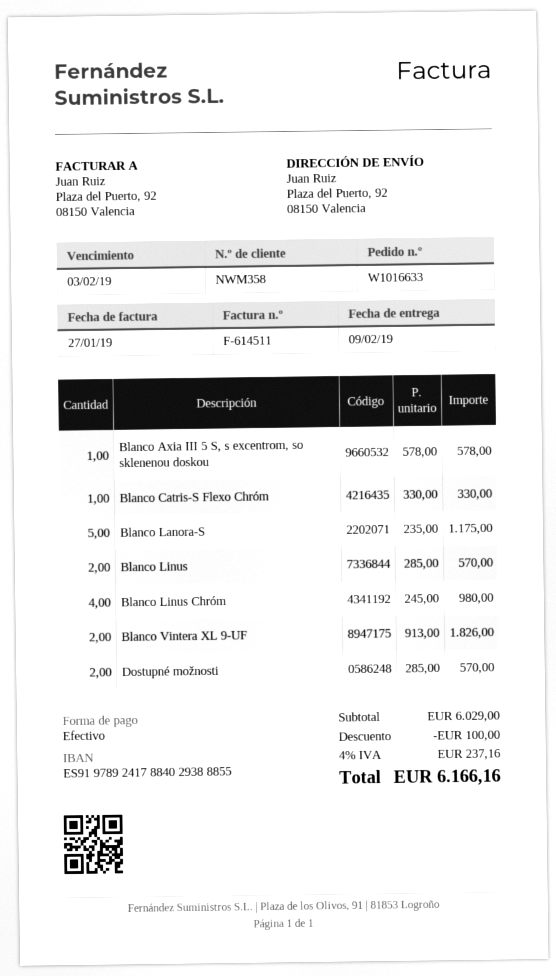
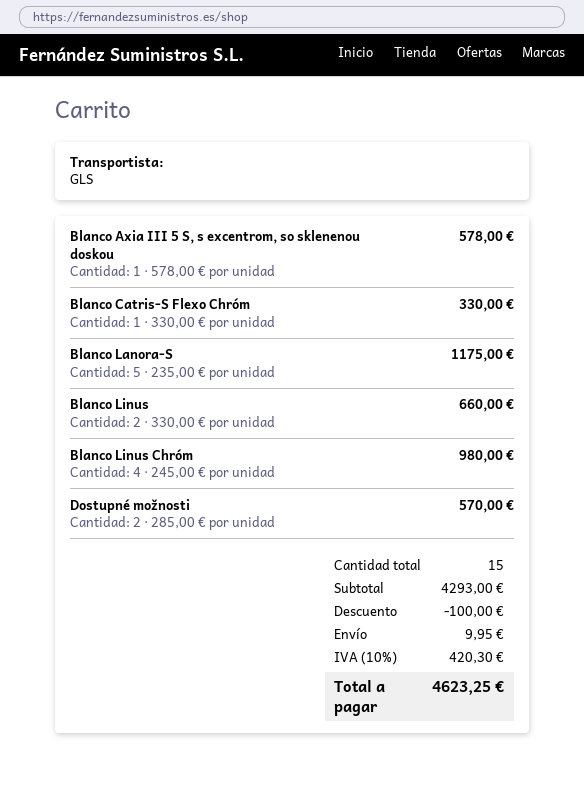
Blanco Linus: 2 x 285.00 = 570.00 -> 2 x 330.00 = 660.00
Blanco Vintera XL 9-UF: 2 x 913.00 = 1826.00 -> none
subtotal: 6029.00 -> 4293.00
shipping: none -> 9.95
tax: 4% = 237.16 -> 10% = 420.30
total: 6166.16 -> 4623.25

